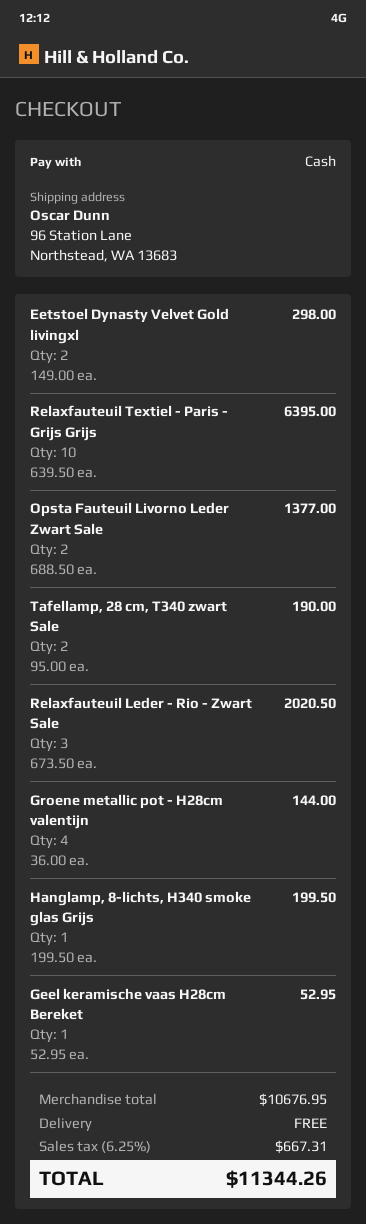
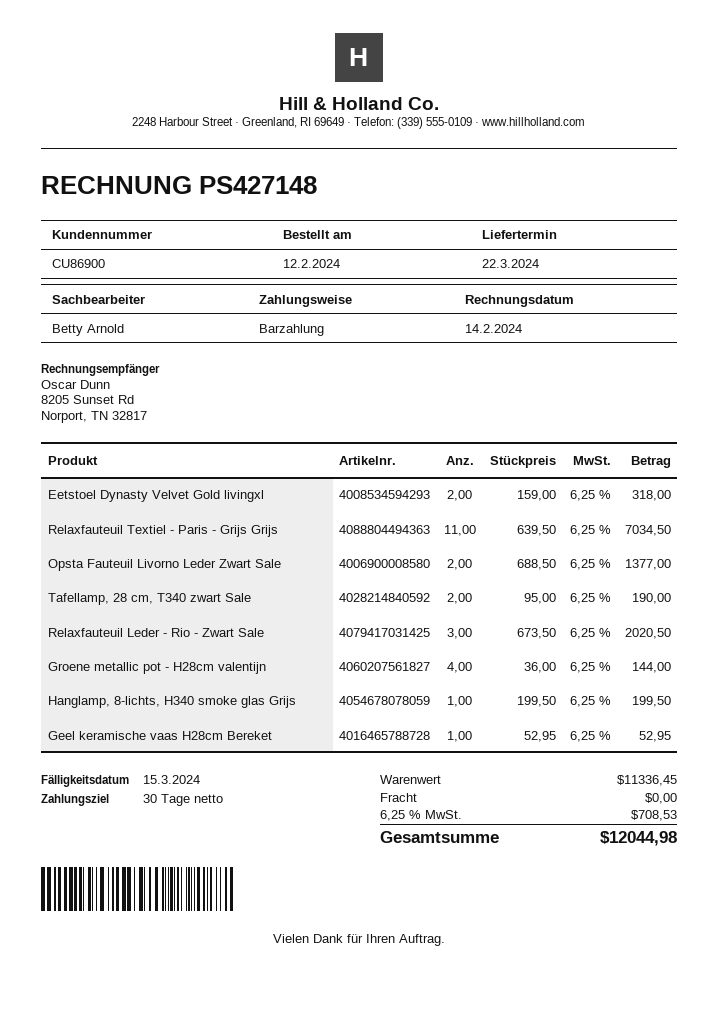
Eetstoel Dynasty Velvet Gold livingxl: 2 x 149.00 = 298.00 -> 2 x 159.00 = 318.00
Relaxfauteuil Textiel - Paris - Grijs Grijs: 10 x 639.50 = 6395.00 -> 11 x 639.50 = 7034.50
subtotal: 10676.95 -> 11336.45
tax: 6.25% = 667.31 -> 6.25% = 708.53
total: 11344.26 -> 12044.98

